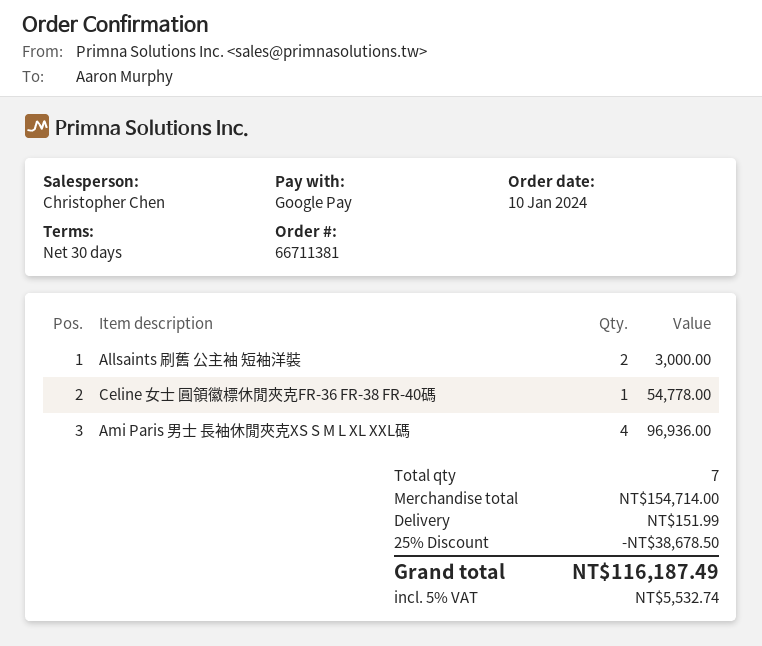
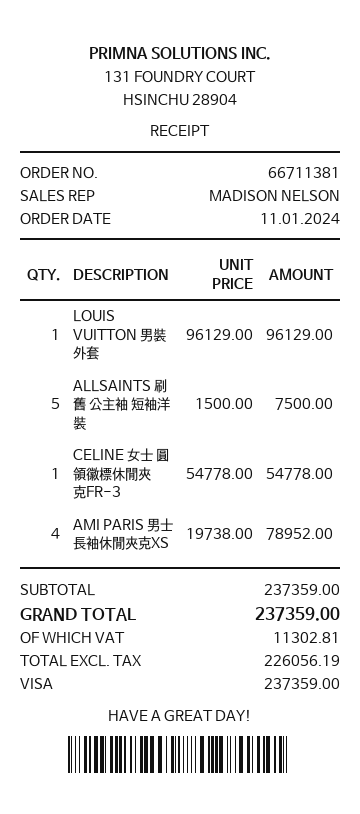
order date: 2024-01-10 -> 2024-01-11
sales rep: Christopher Chen -> MADISON NELSON
payment method: Google Pay -> Visa
Allsaints 刷舊 公主袖 短袖洋裝: 2 for 3000.00 -> 5 for 7500.00
Ami Paris 男士 長袖休閒夾克XS S M L XL XXL碼: 4 for 96936.00 -> 4 for 78952.00
LOUIS VUITTON 男裝外套: none -> 1 for 96129.00
subtotal: 154714.00 -> 237359.00
discount: 25% = 38678.50 -> none
shipping: 151.99 -> none
tax: 5532.74 -> 11302.81
total: 116187.49 -> 237359.00

